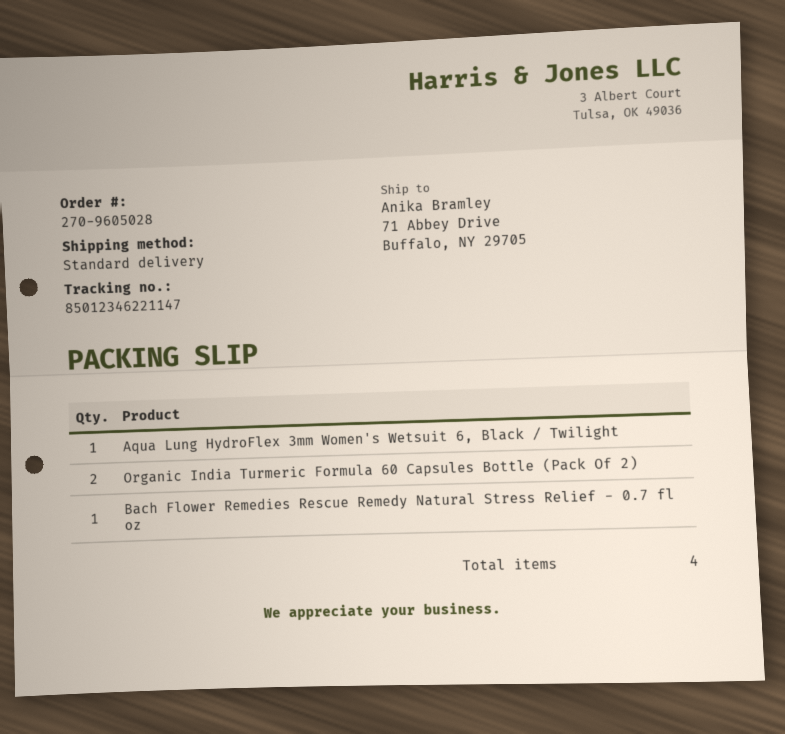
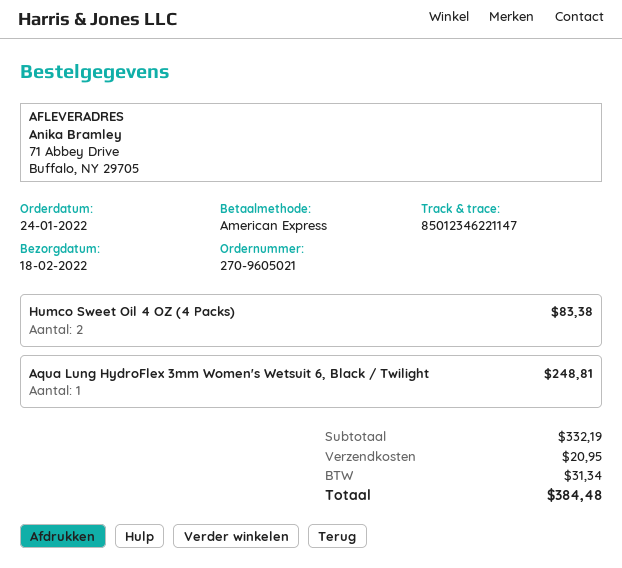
order number: 270-9605028 -> 270-9605021
Organic India Turmeric Formula 60 Capsules Bottle (Pack Of 2): 2 -> none
Bach Flower Remedies Rescue Remedy Natural Stress Relief - 0.7 fl oz: 1 -> none
Humco Sweet Oil 4 OZ (4 Packs): none -> 2

